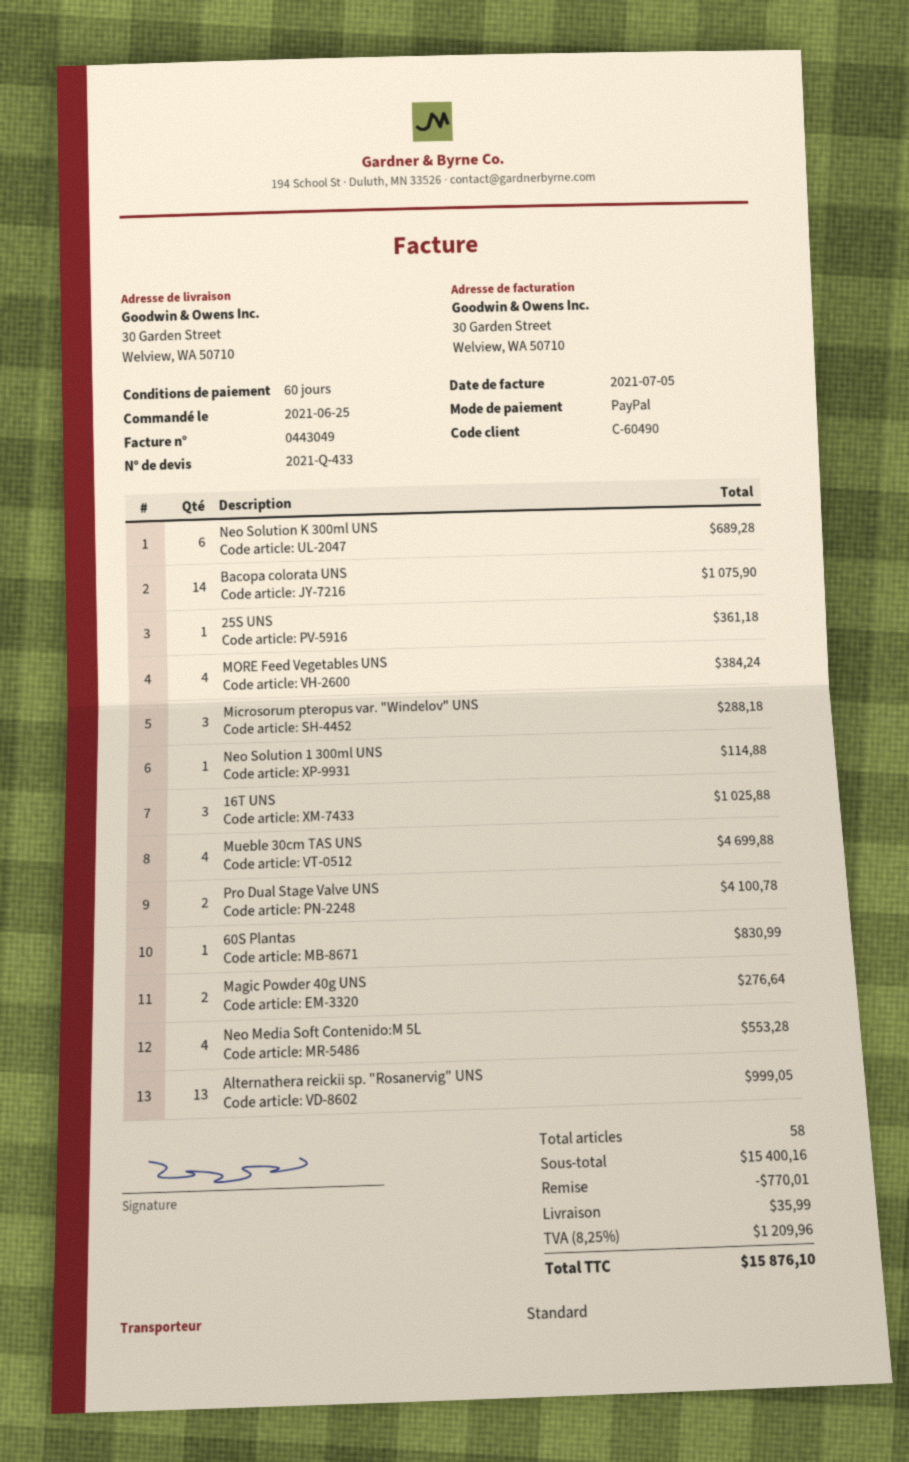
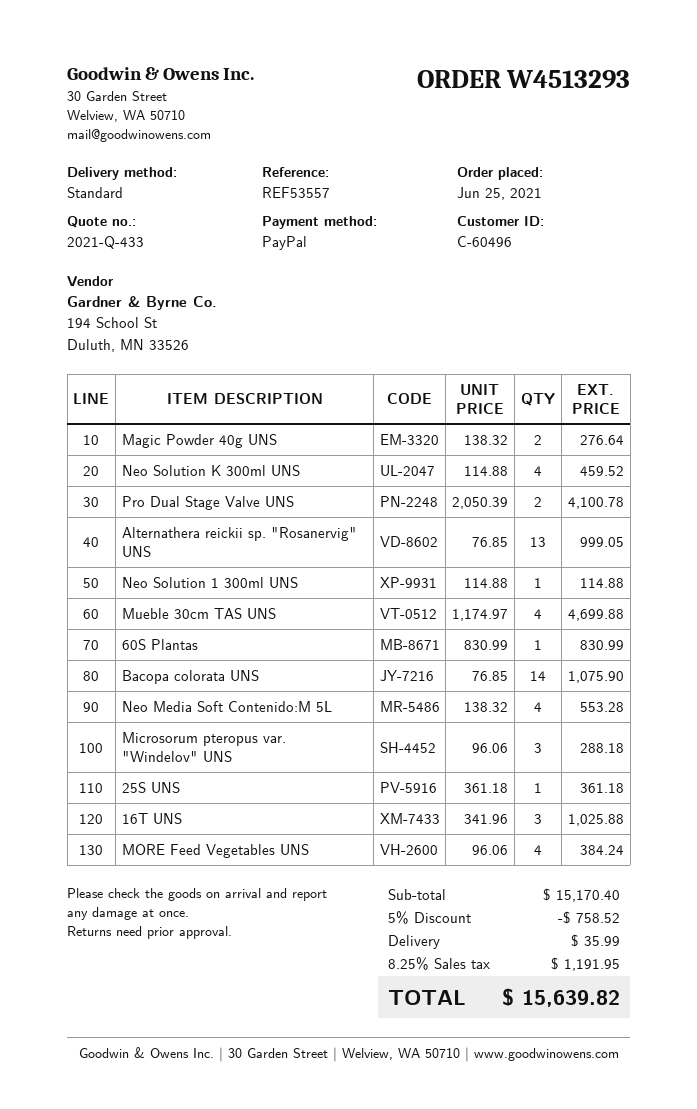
customer number: C-60490 -> C-60496
Neo Solution K 300ml UNS: 6 for 689.28 -> 4 for 459.52
subtotal: 15400.16 -> 15170.40
discount: 770.01 -> 758.52
tax: 8.25% = 1209.96 -> 8.25% = 1191.95
total: 15876.10 -> 15639.82

